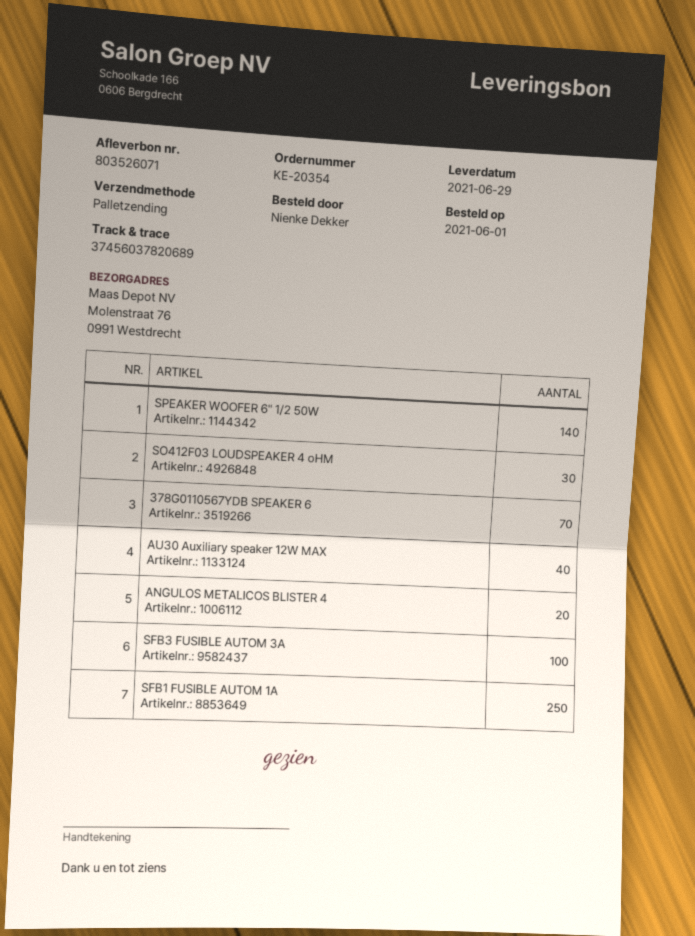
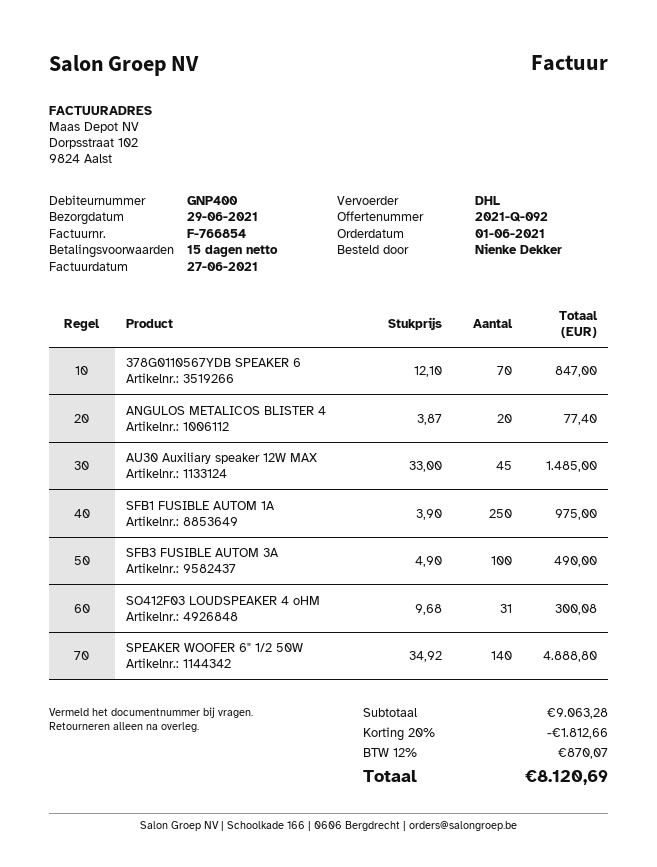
shipping method: pallet freight -> DHL
SO412F03 LOUDSPEAKER 4 oHM: 30 -> 31
AU30 Auxiliary speaker 12W MAX: 40 -> 45

